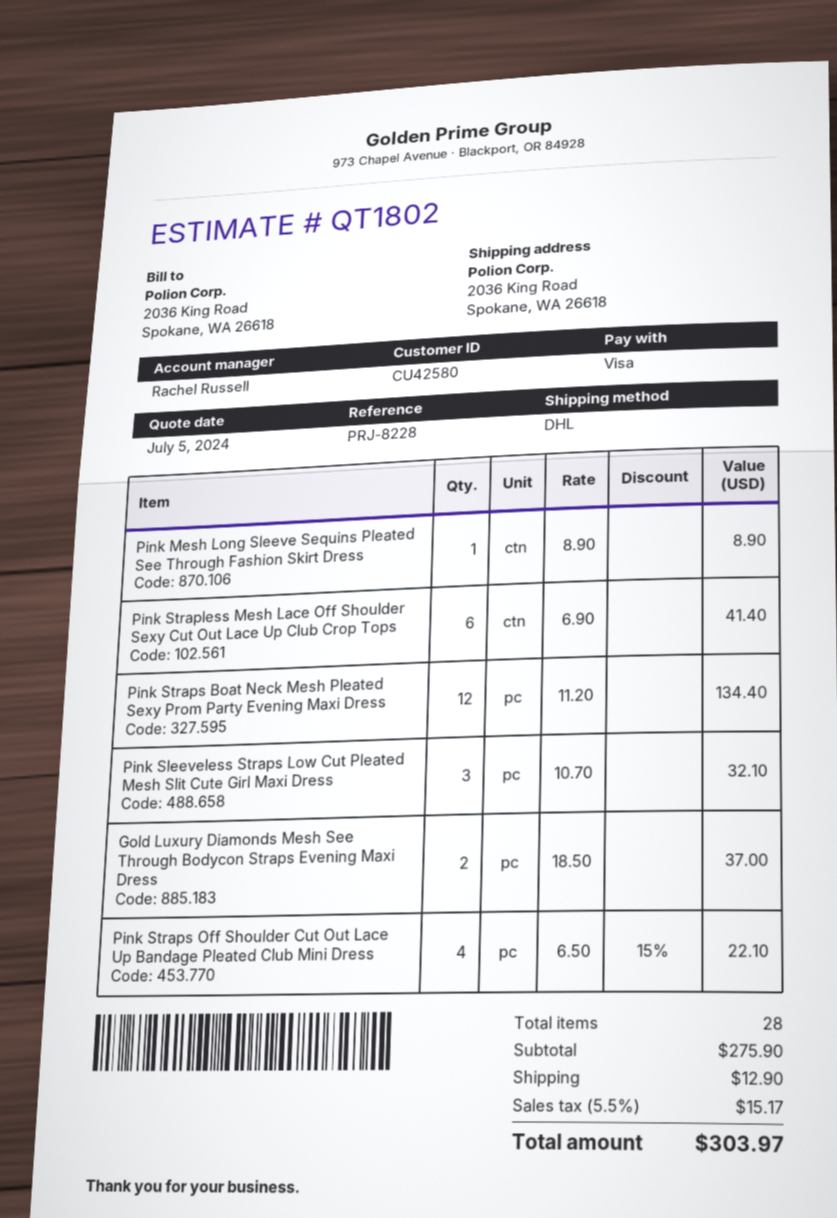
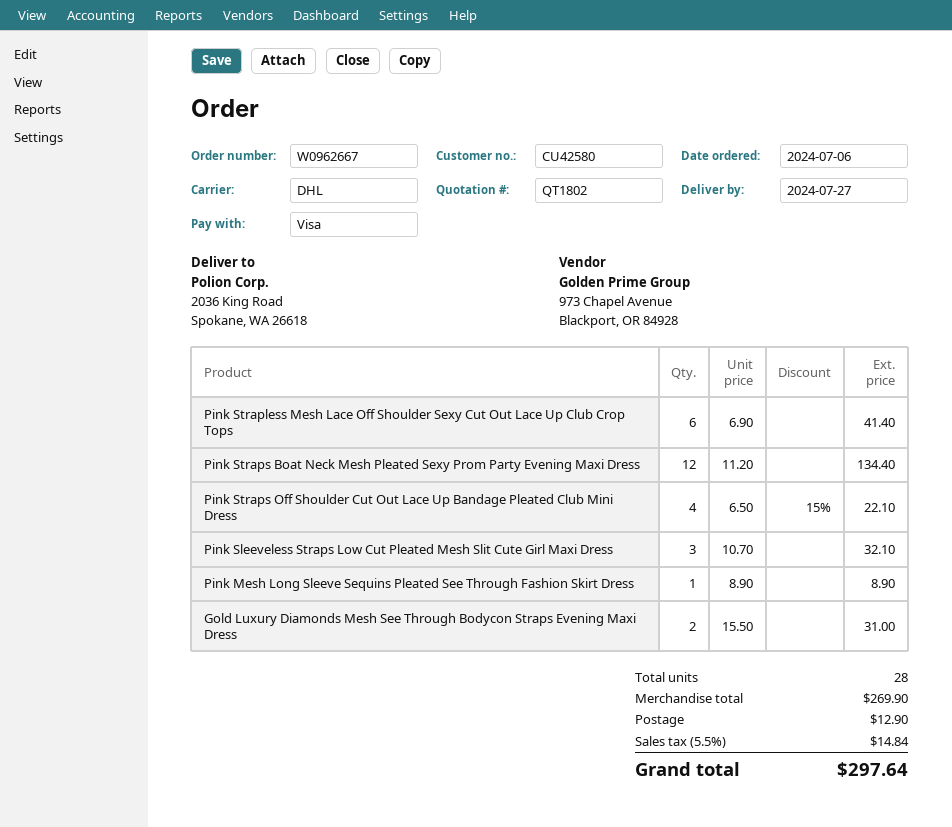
Gold Luxury Diamonds Mesh See Through Bodycon Straps Evening Maxi Dress: 2 x 18.50 = 37.00 -> 2 x 15.50 = 31.00
subtotal: 275.90 -> 269.90
tax: 5.5% = 15.17 -> 5.5% = 14.84
total: 303.97 -> 297.64

